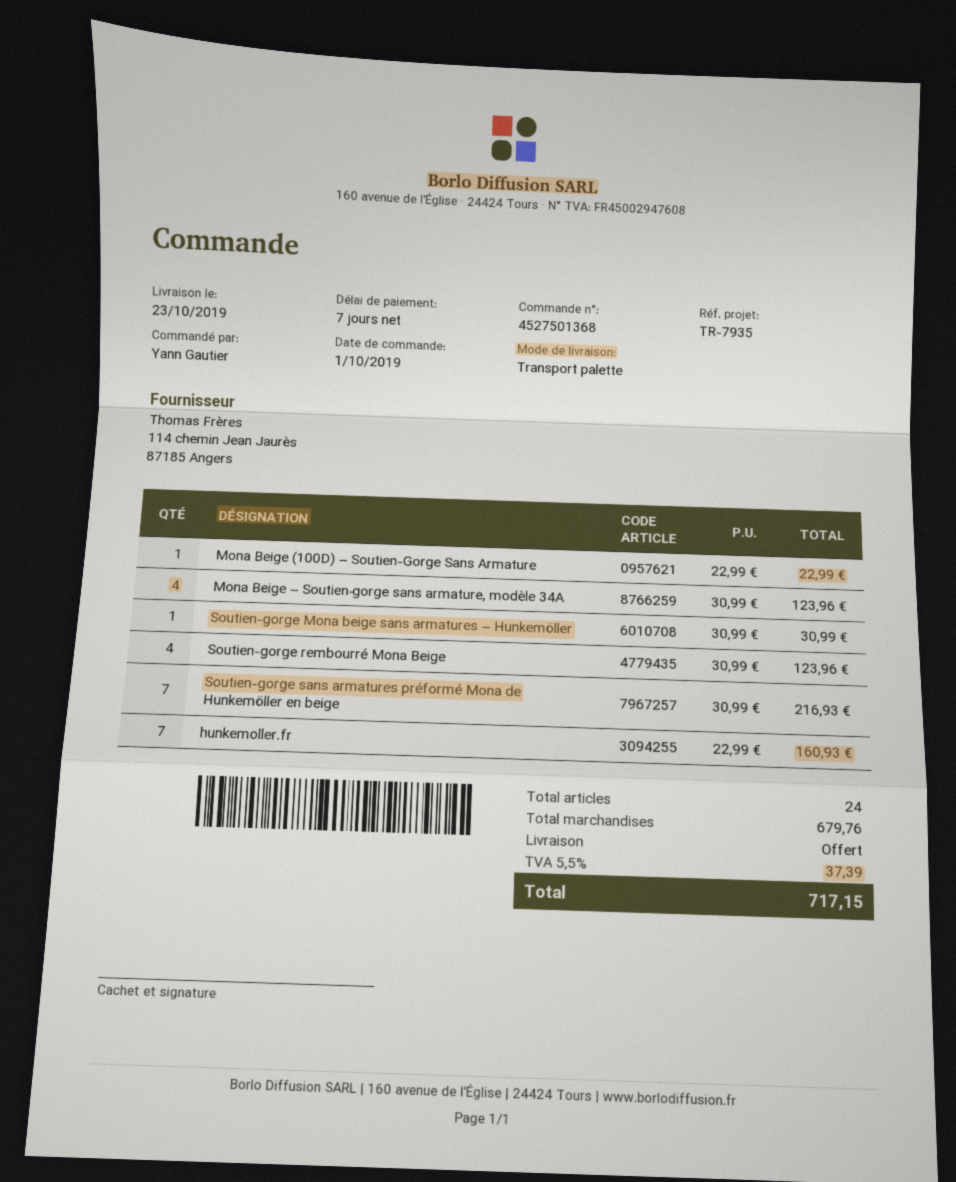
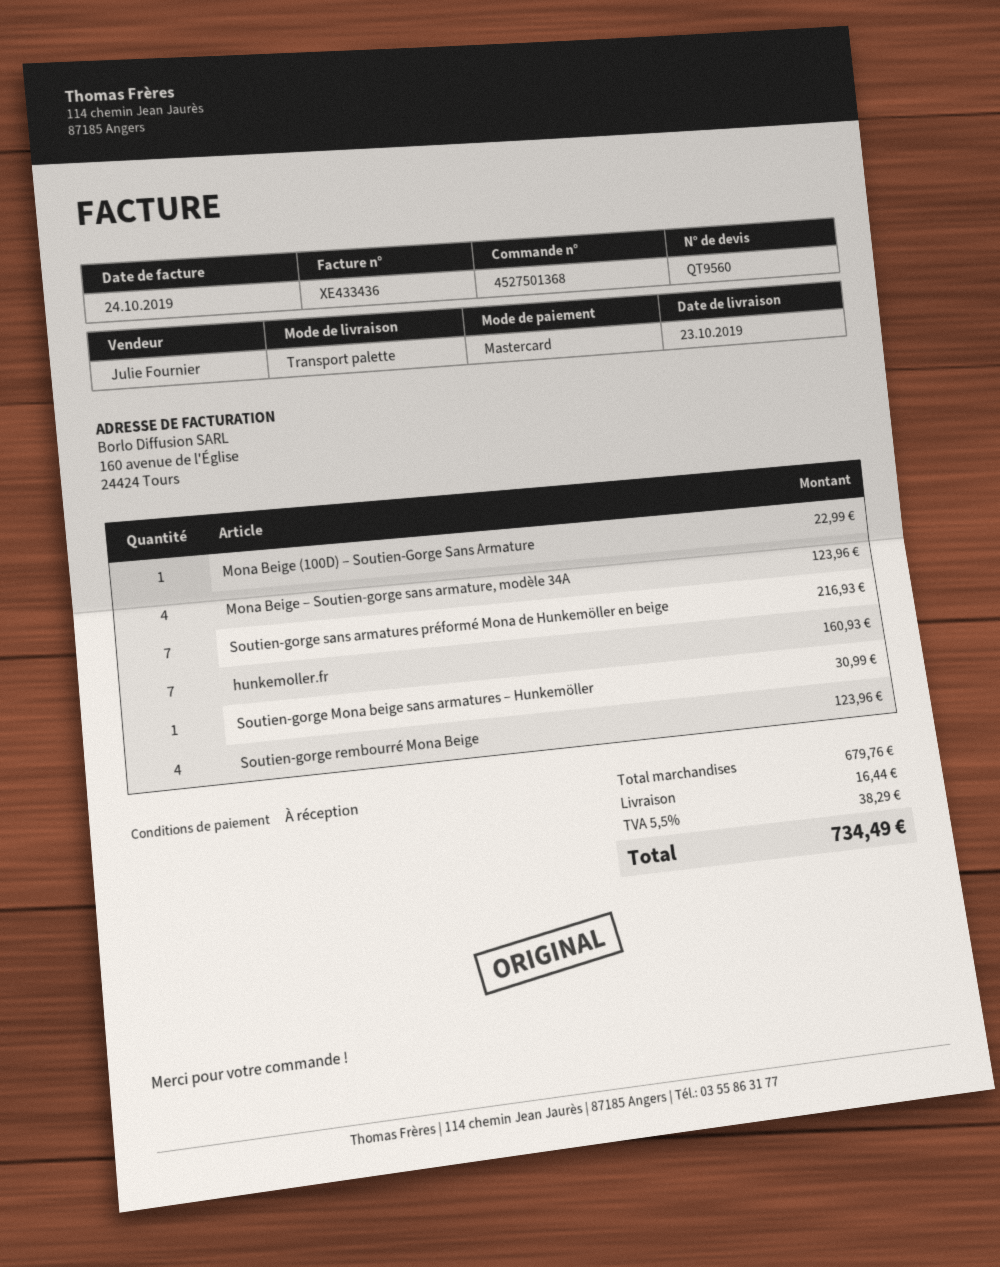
payment terms: 7 days -> on receipt
shipping: 0.00 -> 16.44
tax: 5.5% = 37.39 -> 5.5% = 38.29
total: 717.15 -> 734.49

